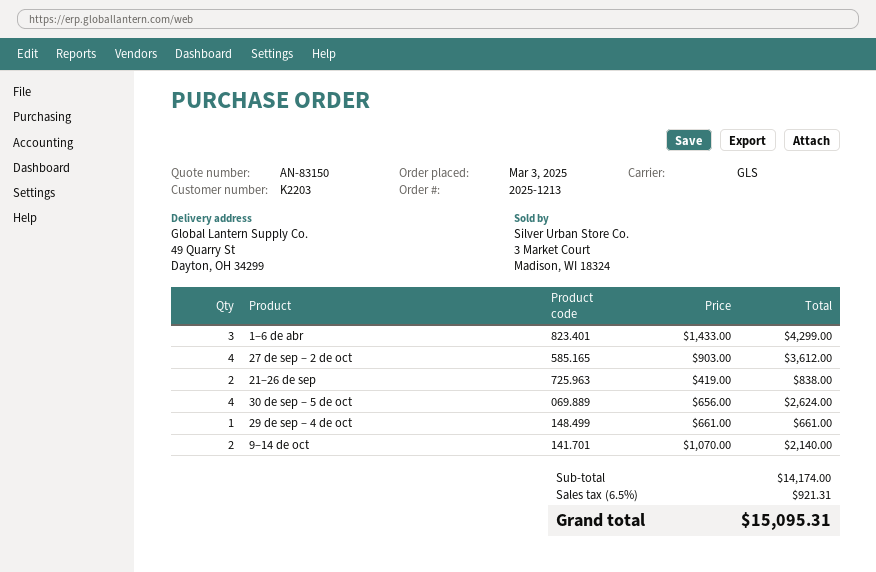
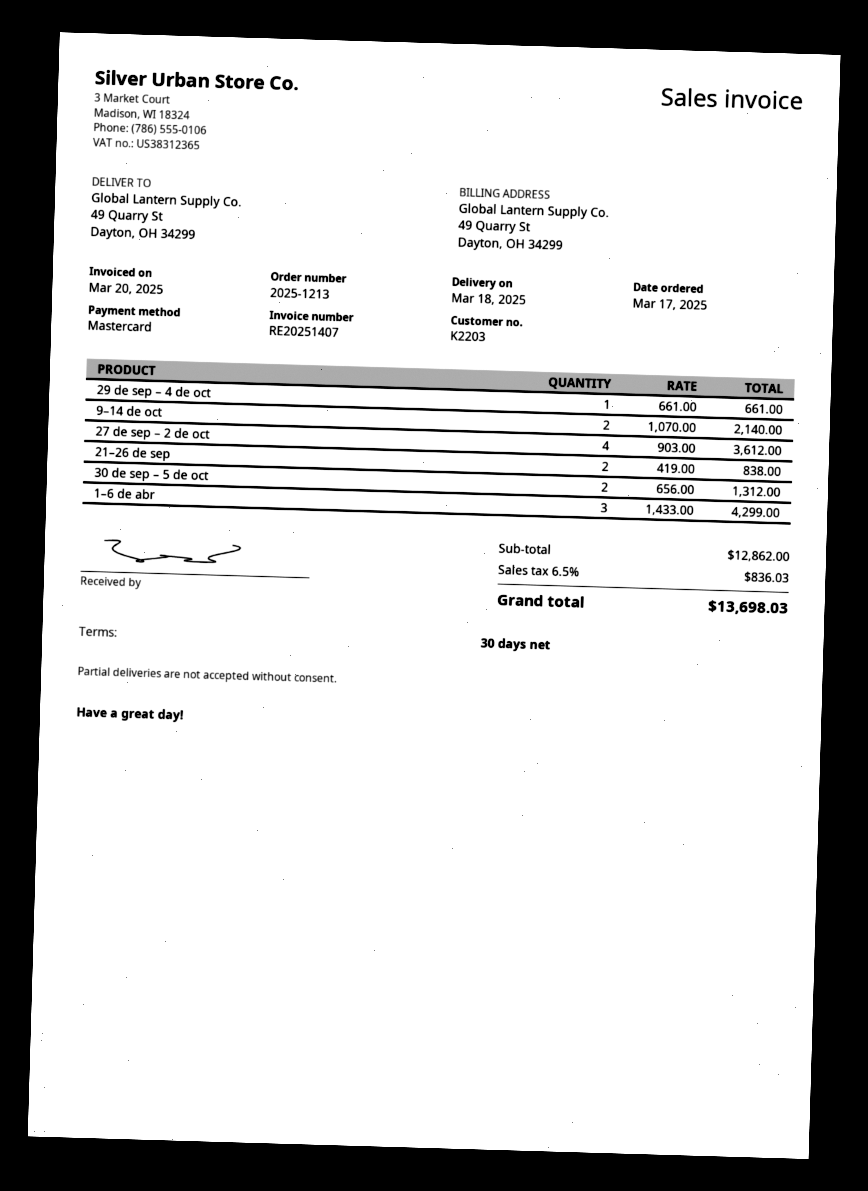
order date: 2025-03-03 -> 2025-03-17
30 de sep – 5 de oct: 4 x 656.00 = 2624.00 -> 2 x 656.00 = 1312.00
subtotal: 14174.00 -> 12862.00
tax: 6.5% = 921.31 -> 6.5% = 836.03
total: 15095.31 -> 13698.03

